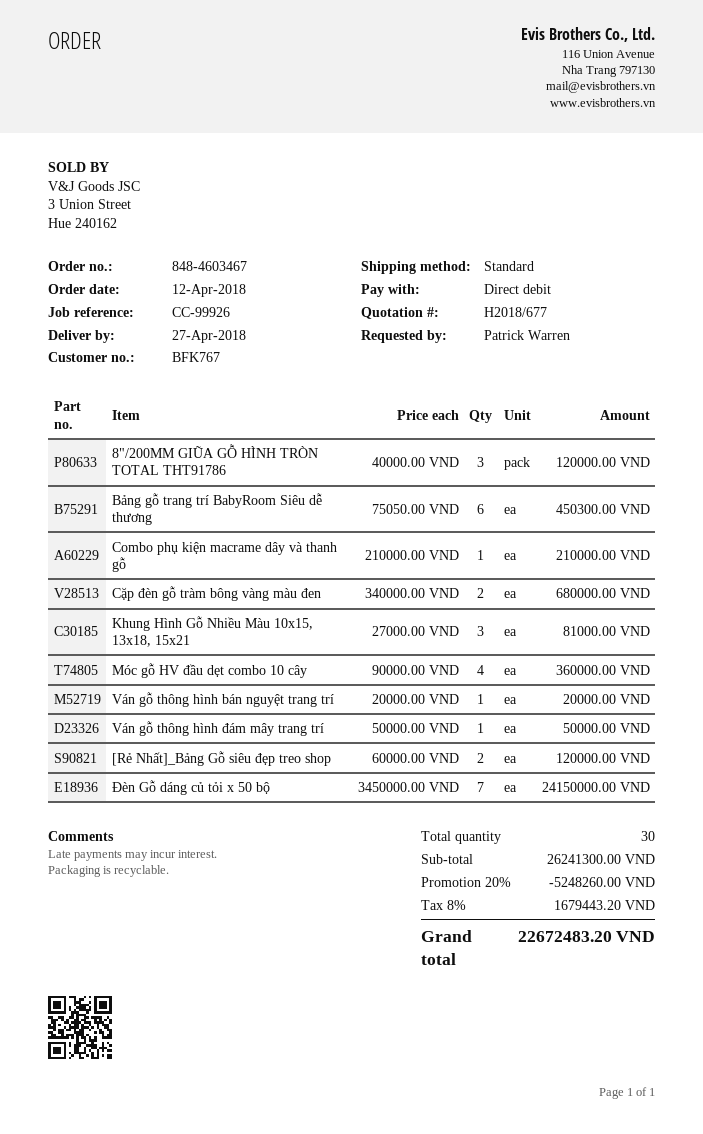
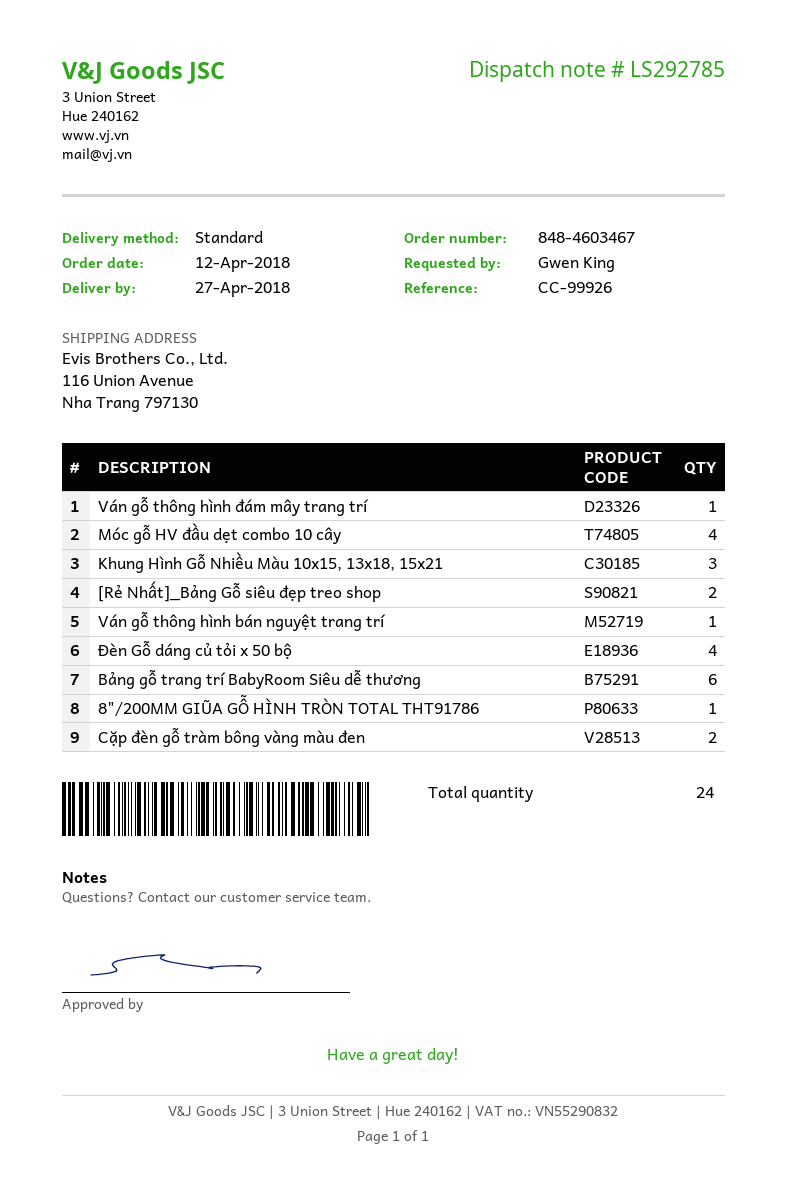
ordered by: Patrick Warren -> Gwen King
8"/200MM GIŨA GỖ HÌNH TRÒN TOTAL THT91786: 3 -> 1
Combo phụ kiện macrame dây và thanh gỗ: 1 -> none
Đèn Gỗ dáng củ tỏi x 50 bộ: 7 -> 4
total quantity: 30 -> 24

